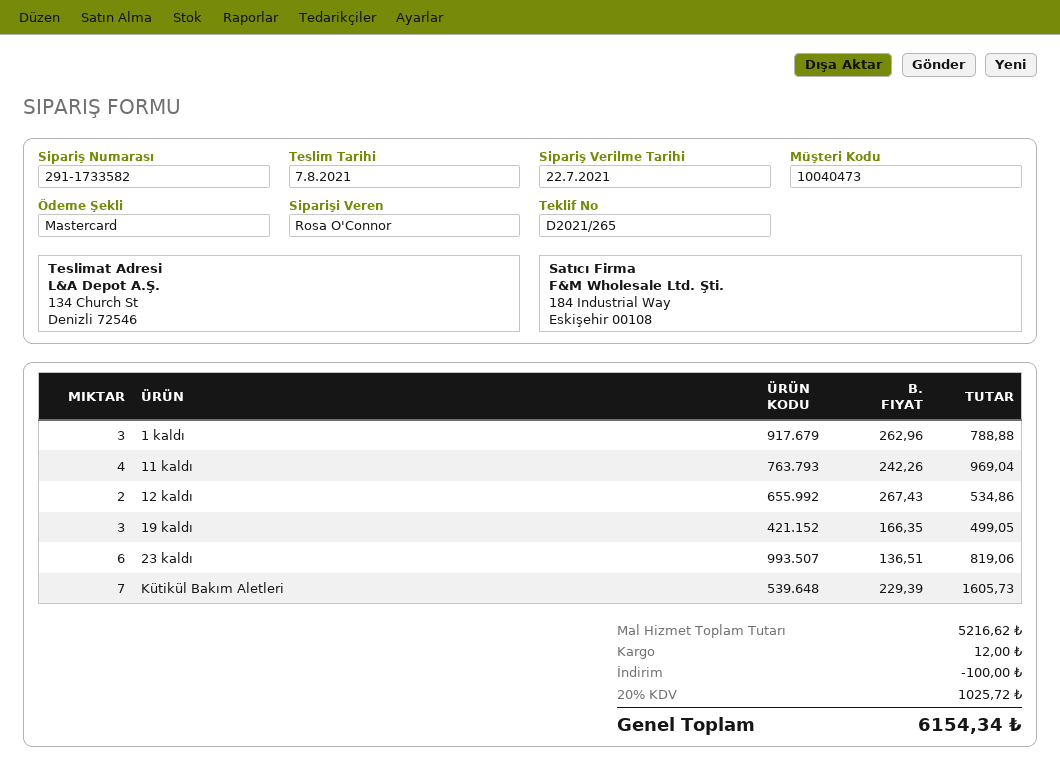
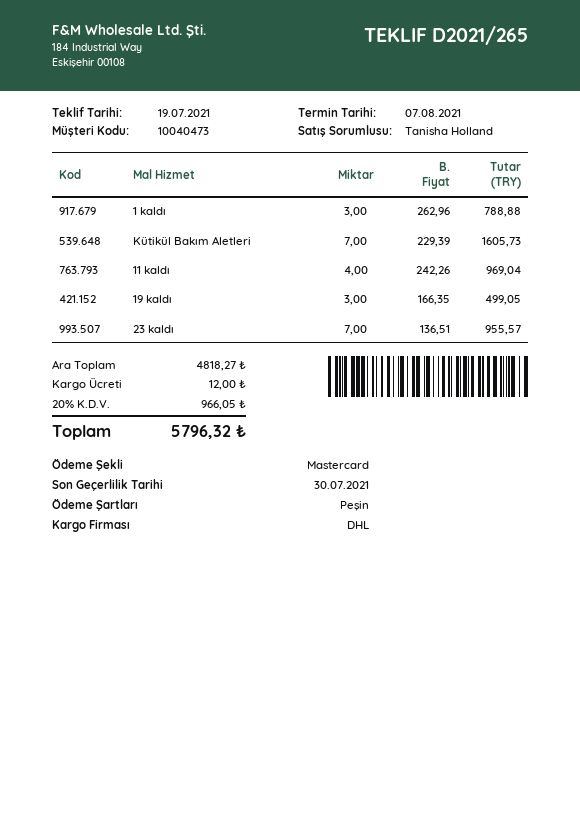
12 kaldı: 2 x 267.43 = 534.86 -> none
23 kaldı: 6 x 136.51 = 819.06 -> 7 x 136.51 = 955.57
subtotal: 5216.62 -> 4818.27
discount: 100.00 -> none
tax: 20% = 1025.72 -> 20% = 966.05
total: 6154.34 -> 5796.32

